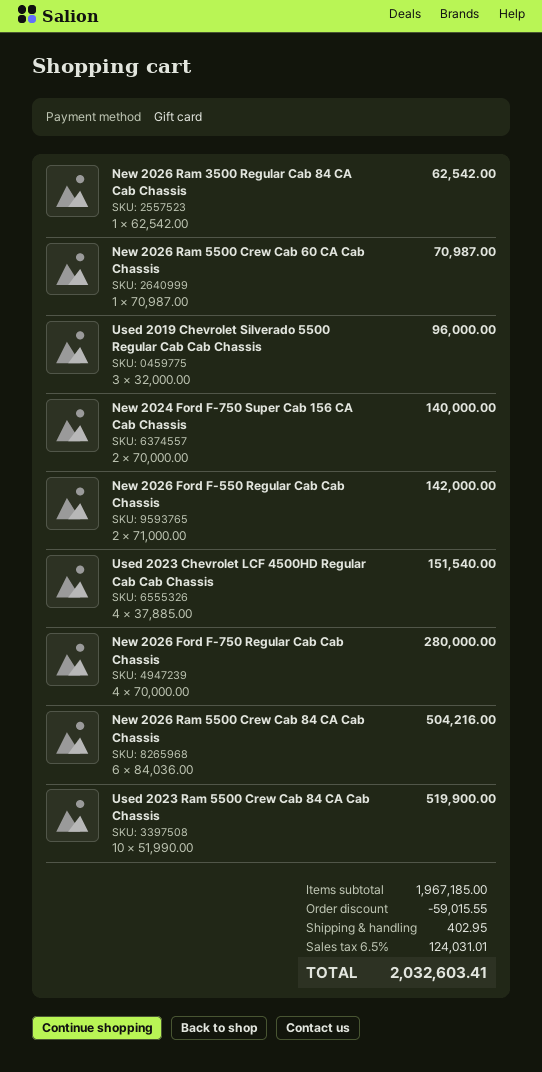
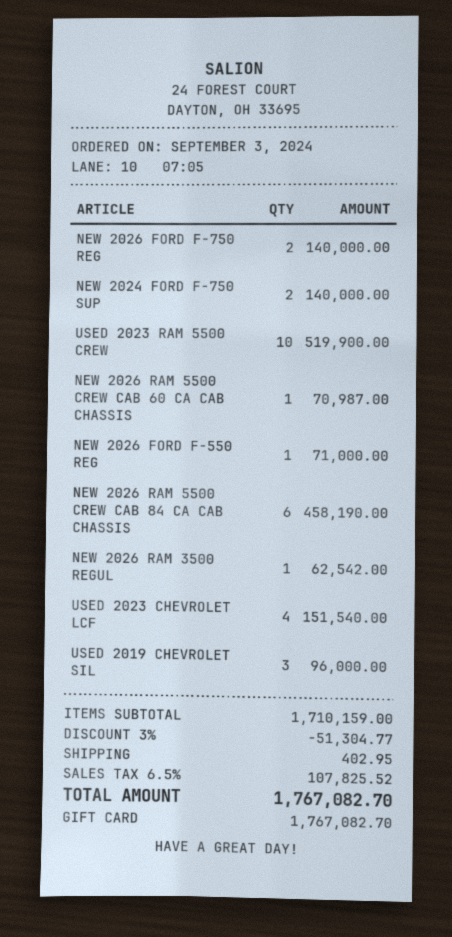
New 2026 Ford F-550 Regular Cab Cab Chassis: 2 for 142000.00 -> 1 for 71000.00
New 2026 Ford F-750 Regular Cab Cab Chassis: 4 for 280000.00 -> 2 for 140000.00
New 2026 Ram 5500 Crew Cab 84 CA Cab Chassis: 6 for 504216.00 -> 6 for 458190.00
subtotal: 1967185.00 -> 1710159.00
discount: 59015.55 -> 51304.77
tax: 6.5% = 124031.01 -> 6.5% = 107825.52
total: 2032603.41 -> 1767082.70

